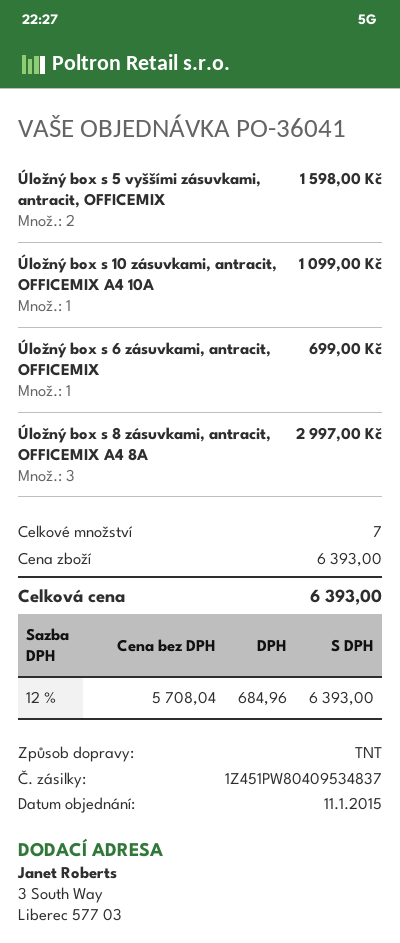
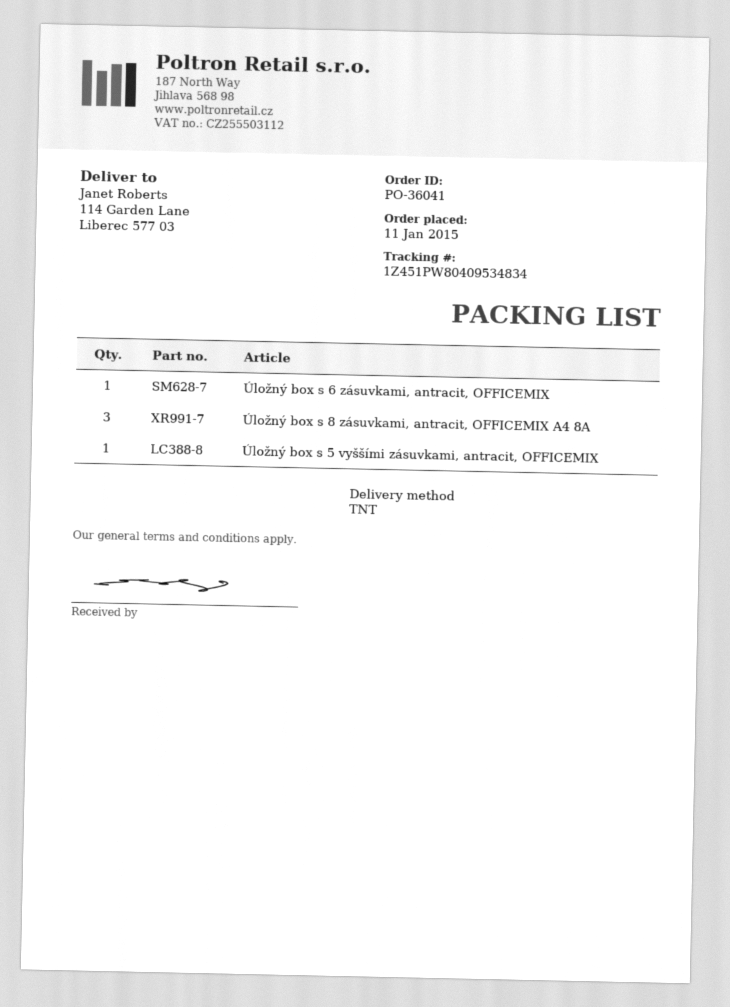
tracking number: 1Z451PW80409534837 -> 1Z451PW80409534834
ship to: 3 South Way, Liberec 577 03 -> 114 Garden Lane, Liberec 577 03
Úložný box s 5 vyššími zásuvkami, antracit, OFFICEMIX: 2 -> 1
Úložný box s 10 zásuvkami, antracit, OFFICEMIX A4 10A: 1 -> none

